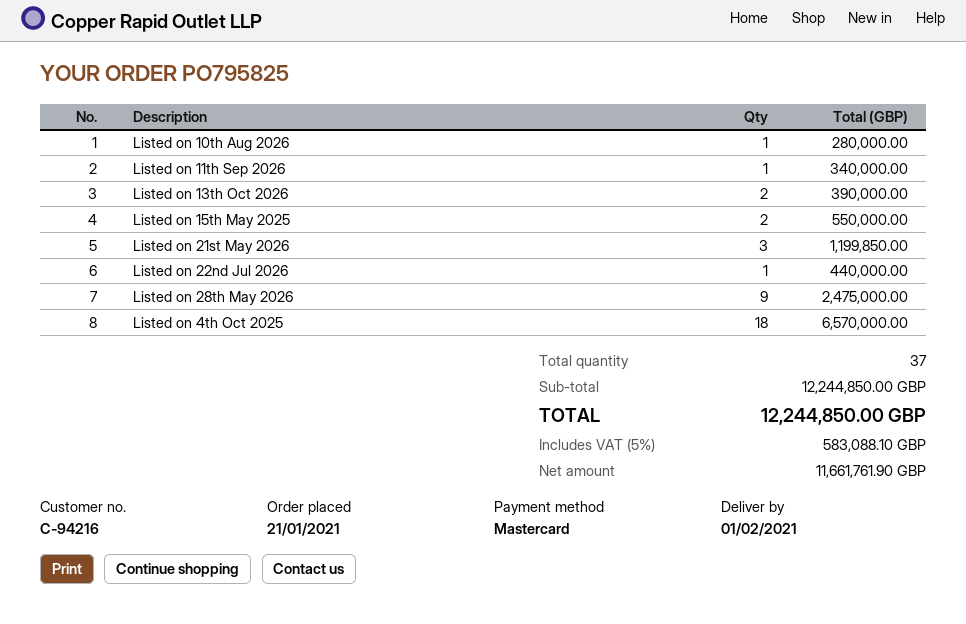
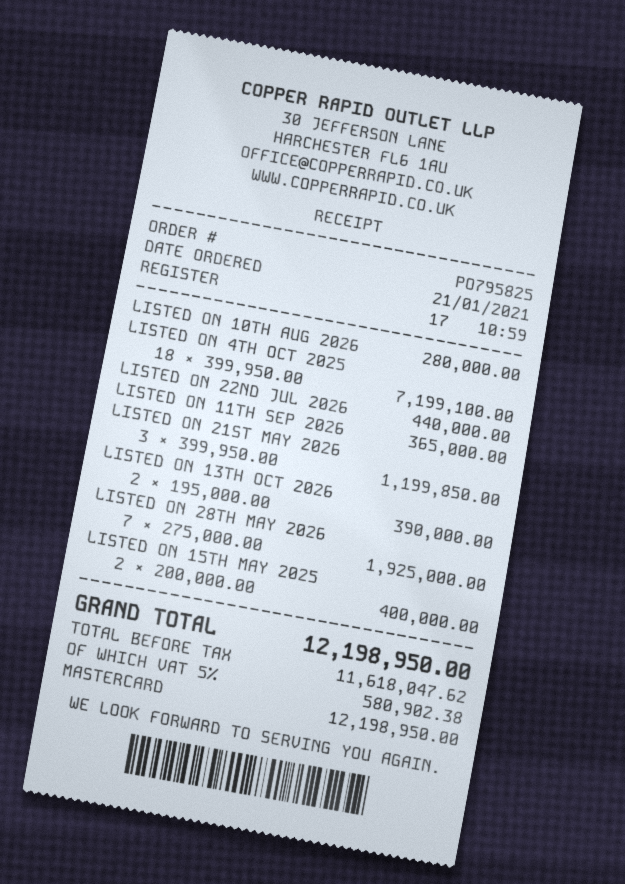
Listed on 11th Sep 2026: 1 for 340000.00 -> 1 for 365000.00
Listed on 15th May 2025: 2 for 550000.00 -> 2 for 400000.00
Listed on 28th May 2026: 9 for 2475000.00 -> 7 for 1925000.00
Listed on 4th Oct 2025: 18 for 6570000.00 -> 18 for 7199100.00
net: 11661761.90 -> 11618047.62
tax: 5% = 583088.10 -> 5% = 580902.38
total: 12244850.00 -> 12198950.00

